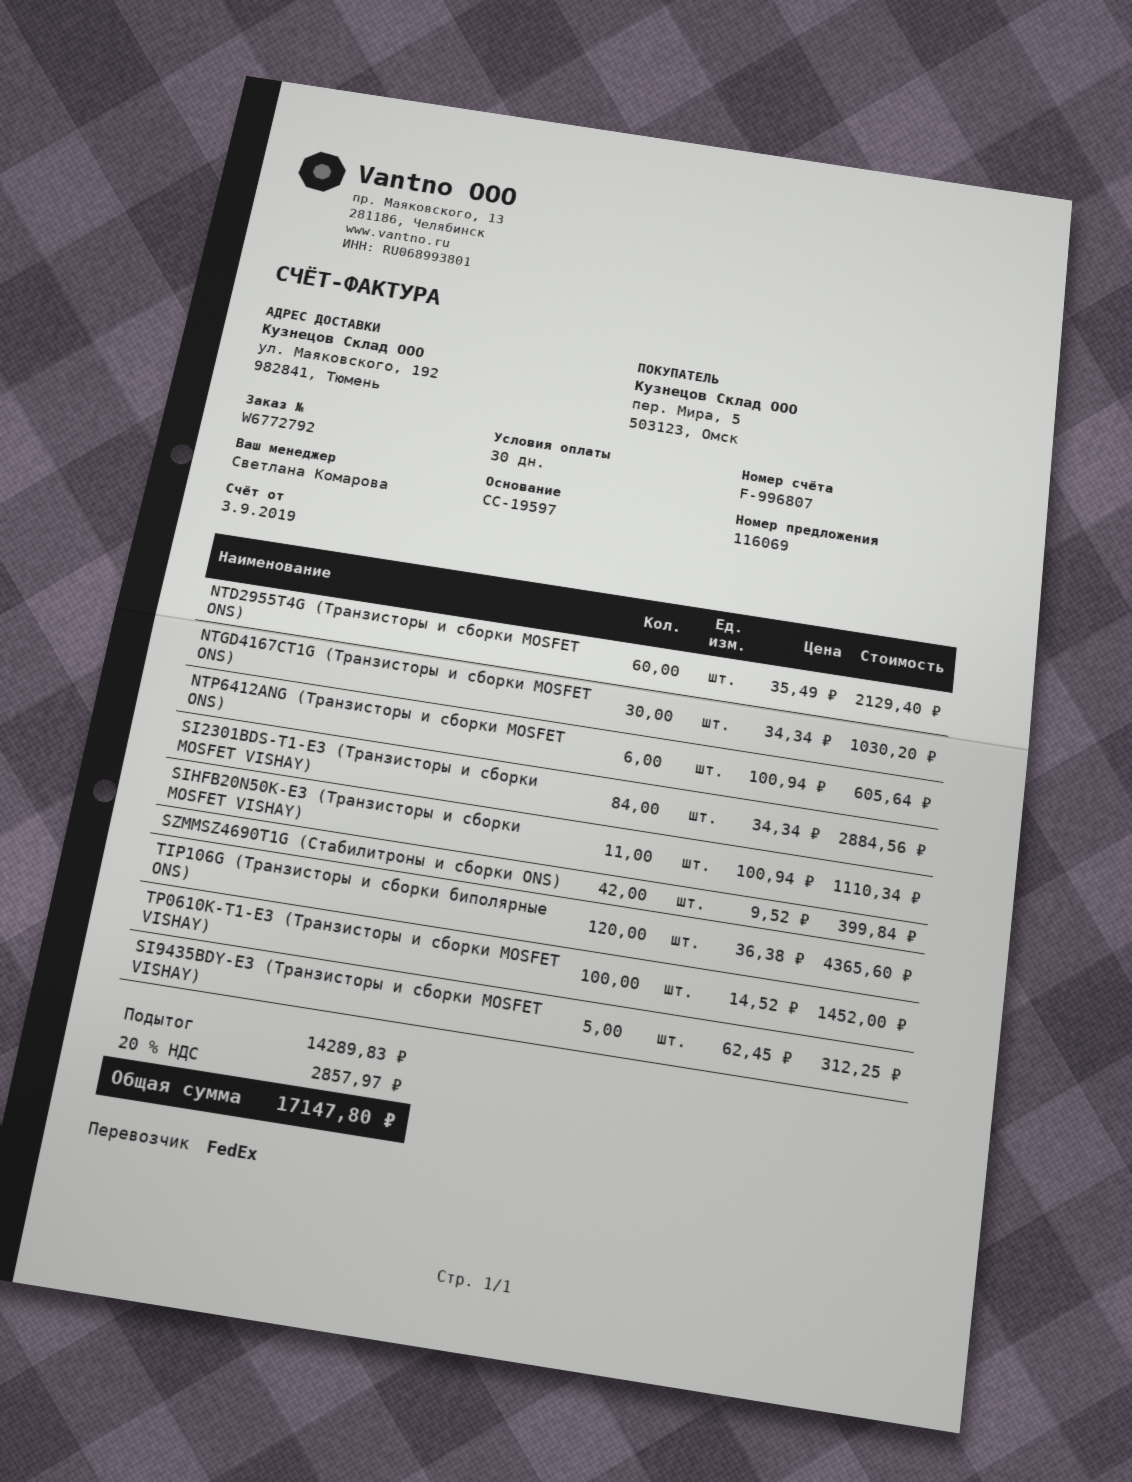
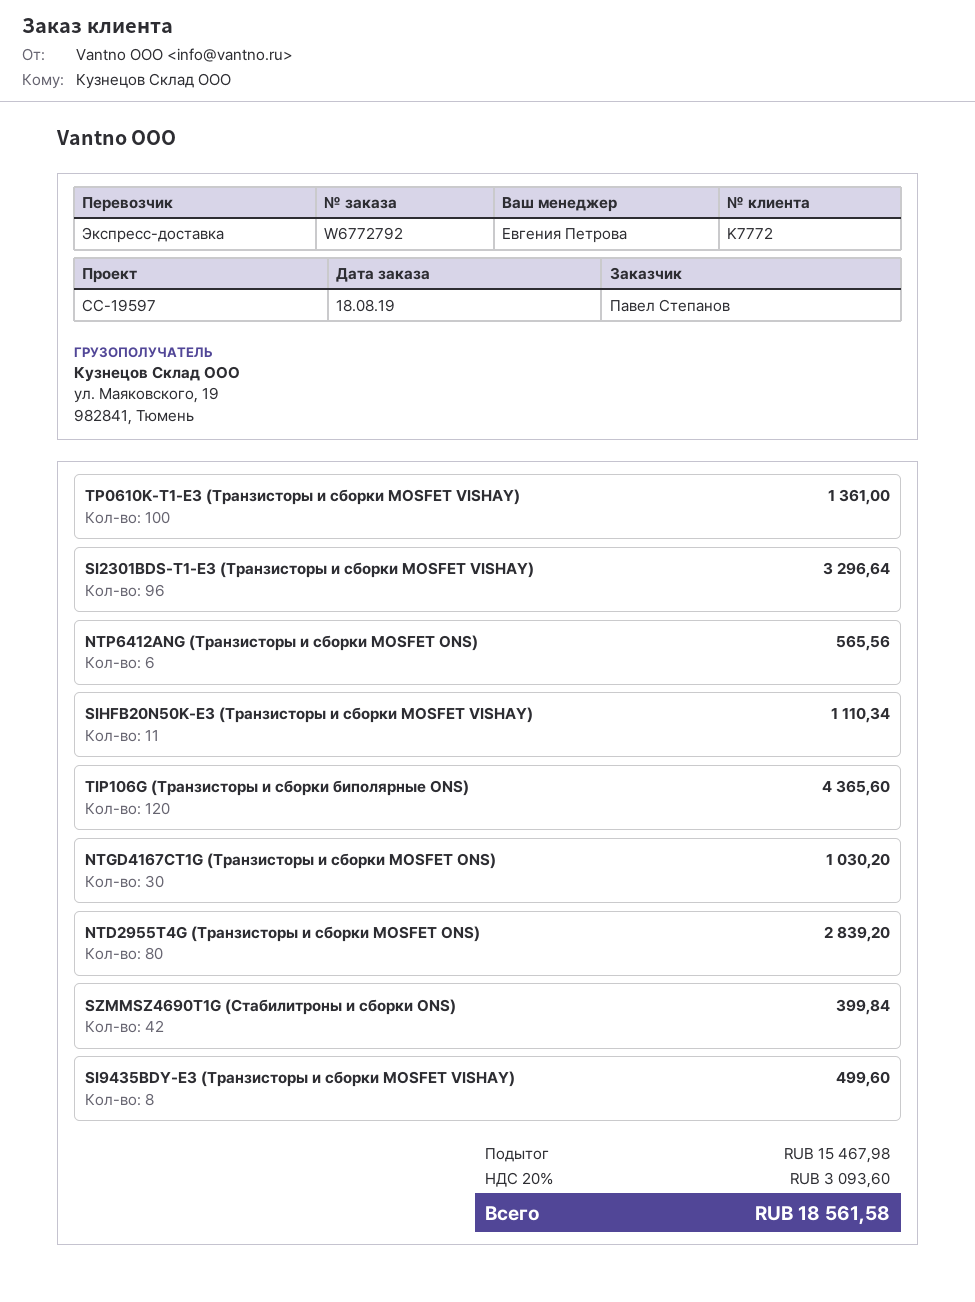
sales rep: Светлана Комарова -> Евгения Петрова
shipping method: FedEx -> express
ship to: ул. Маяковского, 192, 982841, Тюмень -> ул. Маяковского, 19, 982841, Тюмень
NTD2955T4G (Транзисторы и сборки MOSFET ONS): 60 for 2129.40 -> 80 for 2839.20
NTP6412ANG (Транзисторы и сборки MOSFET ONS): 6 for 605.64 -> 6 for 565.56
SI2301BDS-T1-E3 (Транзисторы и сборки MOSFET VISHAY): 84 for 2884.56 -> 96 for 3296.64
TP0610K-T1-E3 (Транзисторы и сборки MOSFET VISHAY): 100 for 1452.00 -> 100 for 1361.00
SI9435BDY-E3 (Транзисторы и сборки MOSFET VISHAY): 5 for 312.25 -> 8 for 499.60
subtotal: 14289.83 -> 15467.98
tax: 20% = 2857.97 -> 20% = 3093.60
total: 17147.80 -> 18561.58

